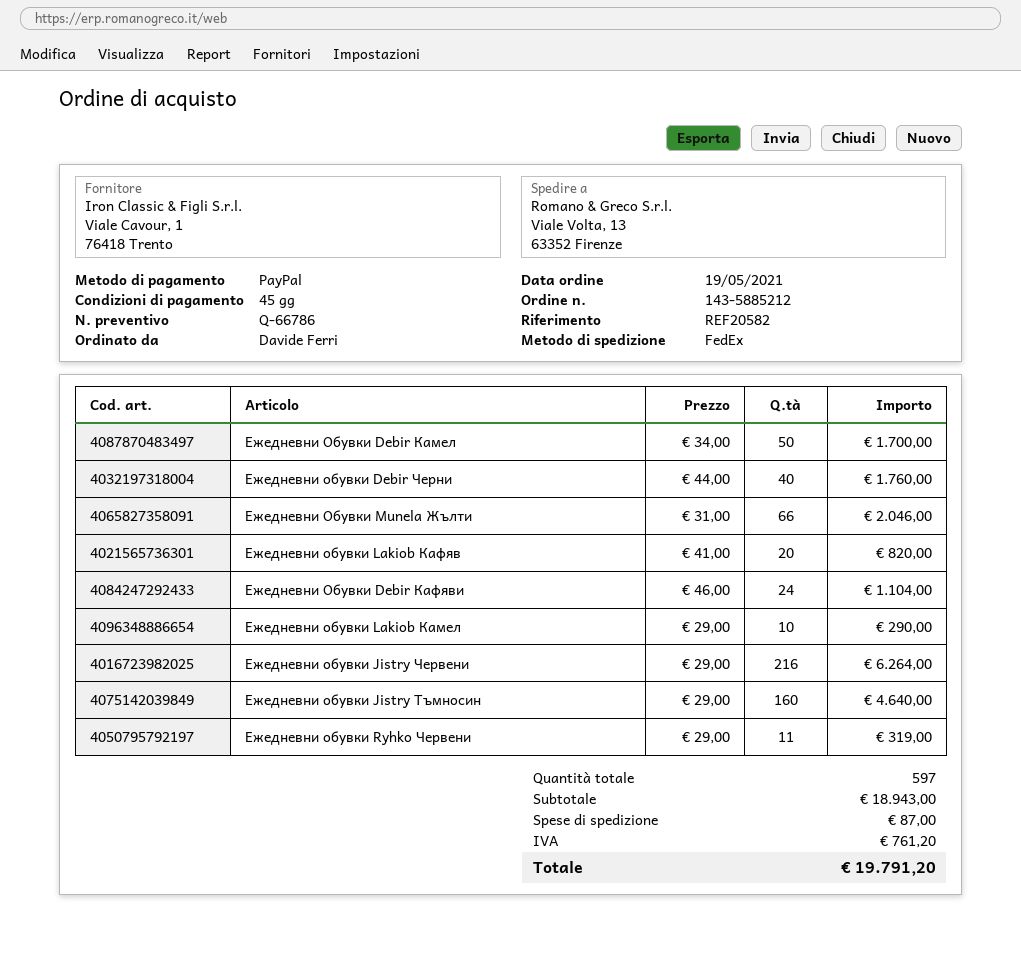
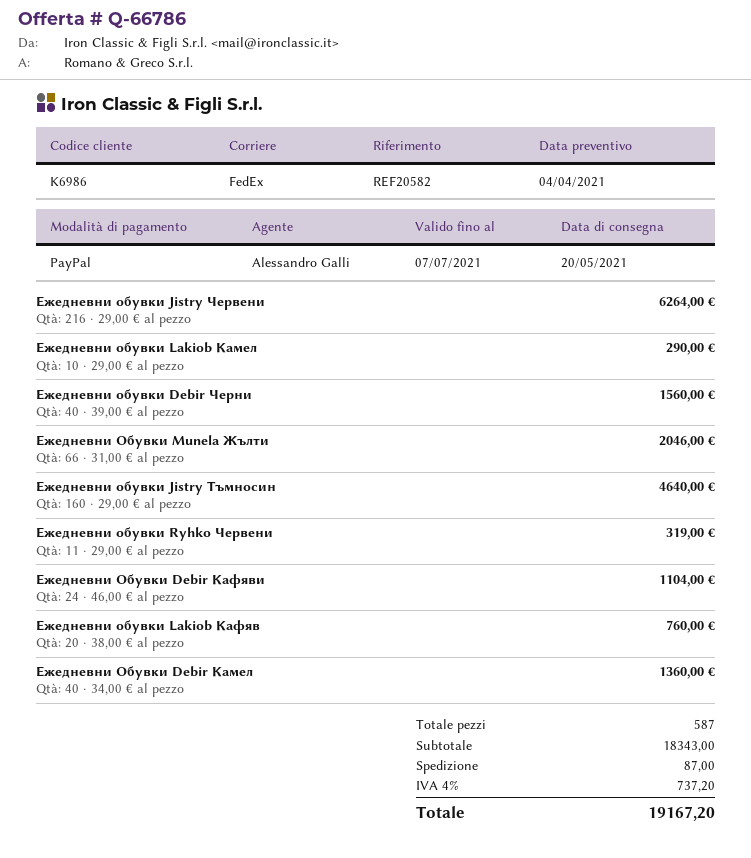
Ежедневни Обувки Debir Камел: 50 x 34.00 = 1700.00 -> 40 x 34.00 = 1360.00
Ежедневни обувки Debir Черни: 40 x 44.00 = 1760.00 -> 40 x 39.00 = 1560.00
Ежедневни обувки Lakiob Кафяв: 20 x 41.00 = 820.00 -> 20 x 38.00 = 760.00
total quantity: 597 -> 587
subtotal: 18943.00 -> 18343.00
tax: 761.20 -> 737.20
total: 19791.20 -> 19167.20

